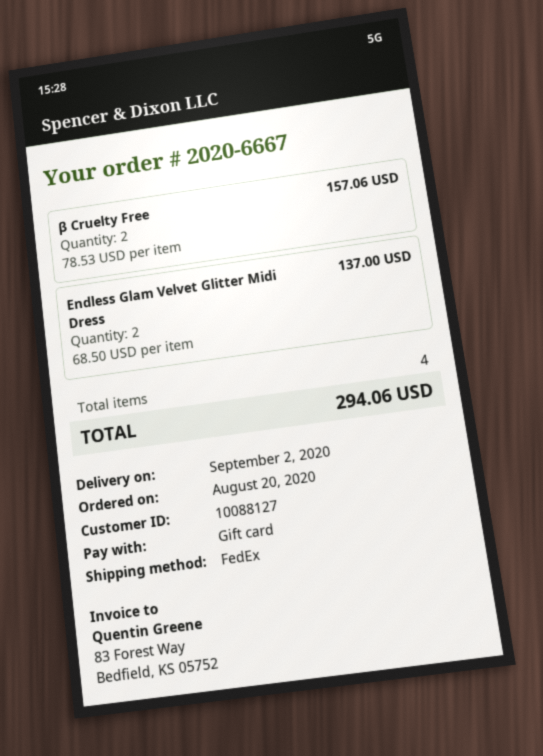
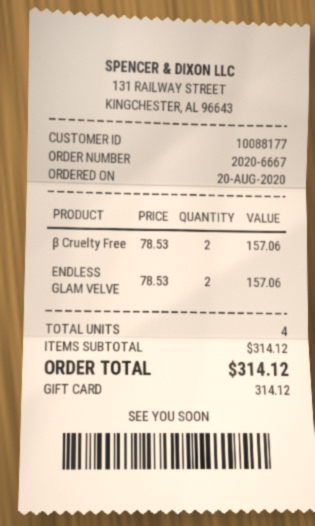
customer number: 10088127 -> 10088177
Endless Glam Velvet Glitter Midi Dress: 2 x 68.50 = 137.00 -> 2 x 78.53 = 157.06
total: 294.06 -> 314.12

